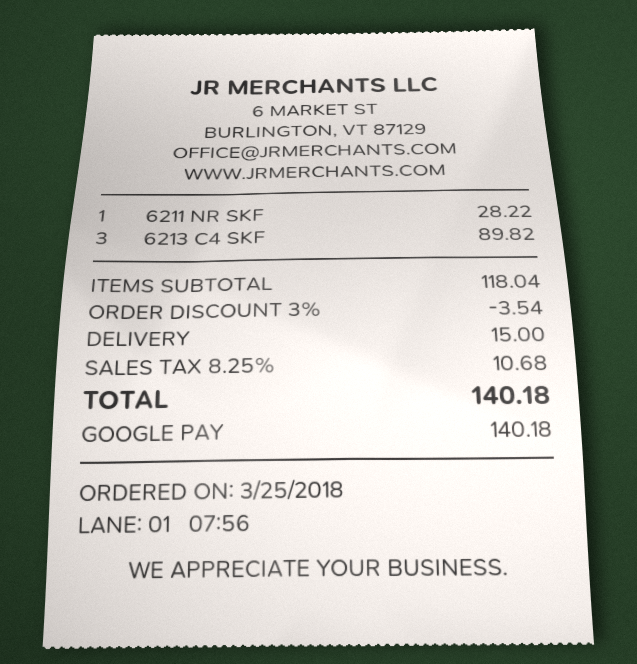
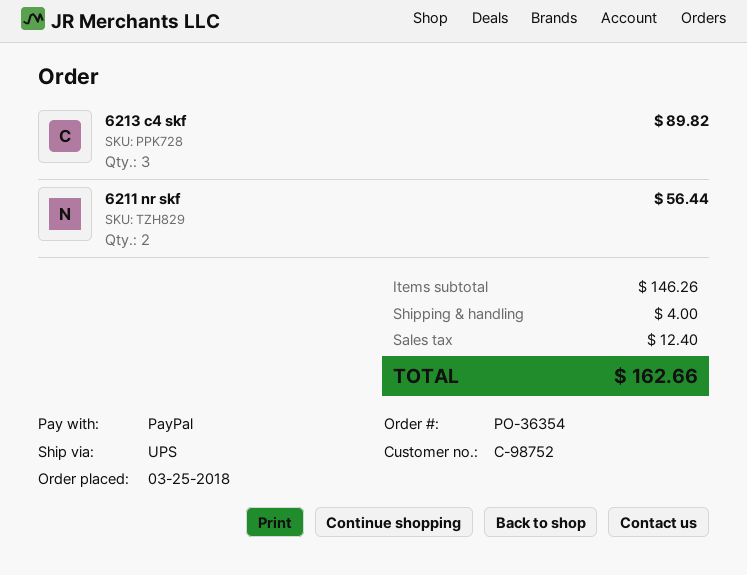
payment method: Google Pay -> PayPal
6211 NR SKF: 1 for 28.22 -> 2 for 56.44
subtotal: 118.04 -> 146.26
discount: 3% = 3.54 -> none
shipping: 15.00 -> 4.00
tax: 10.68 -> 12.40
total: 140.18 -> 162.66

